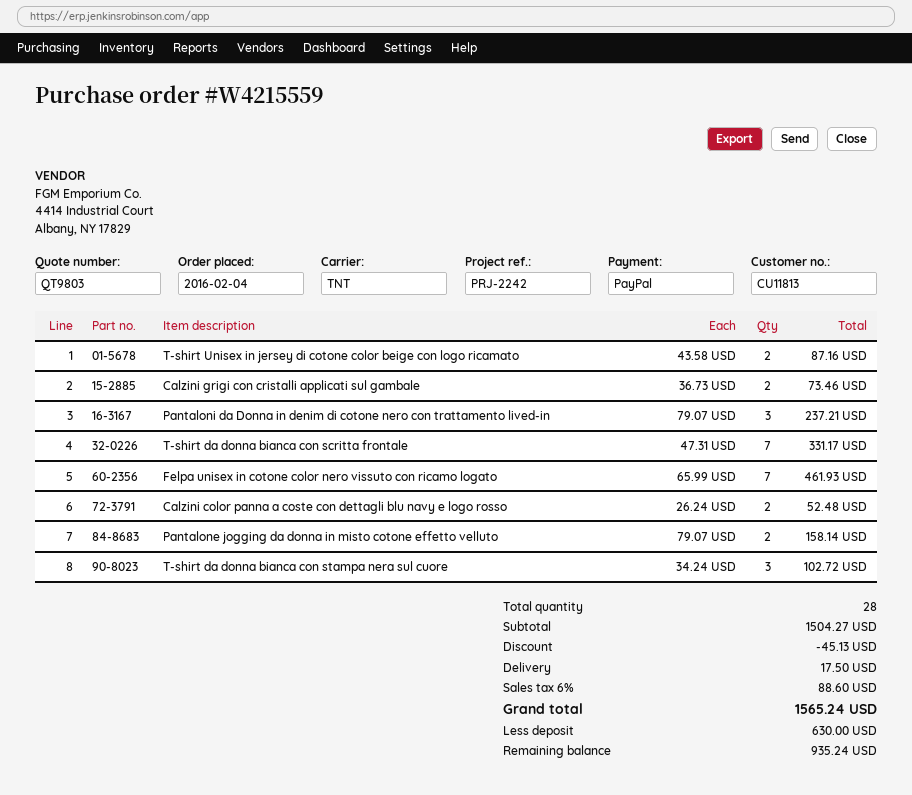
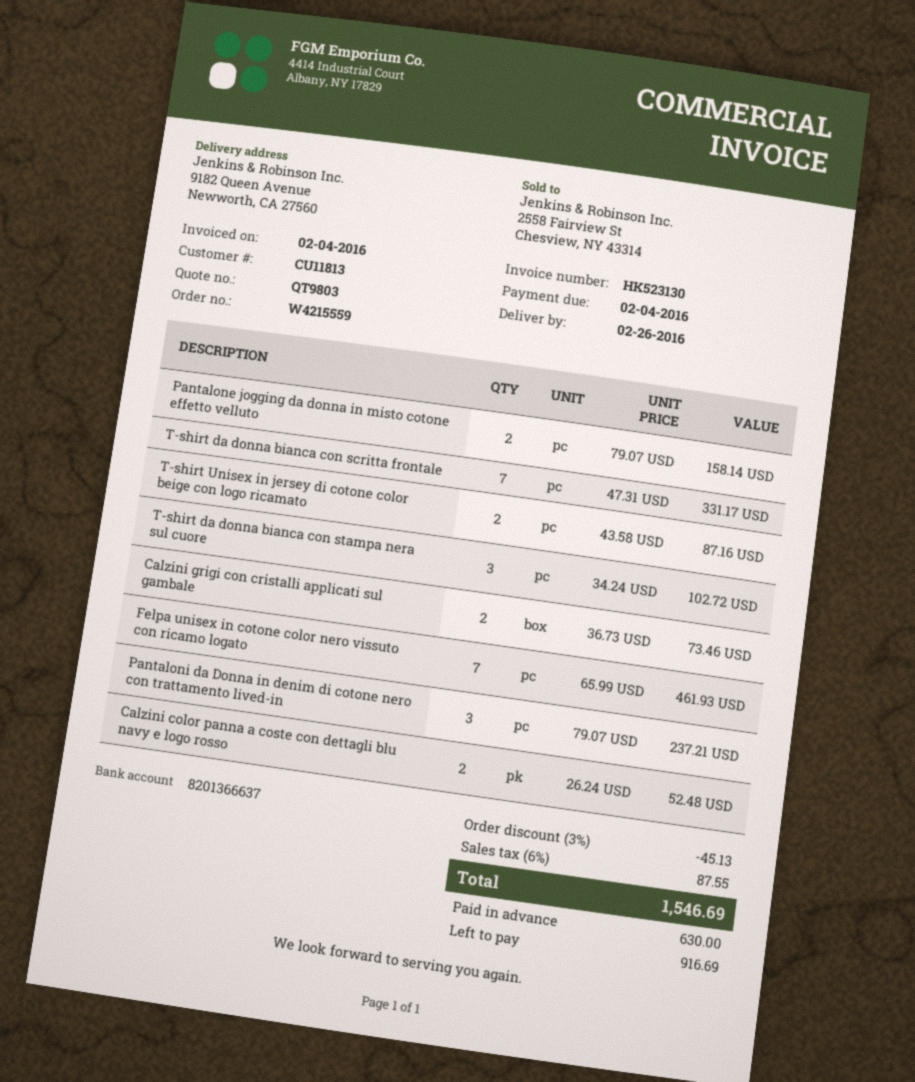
shipping: 17.50 -> none
tax: 6% = 88.60 -> 6% = 87.55
total: 1565.24 -> 1546.69
balance: 935.24 -> 916.69

